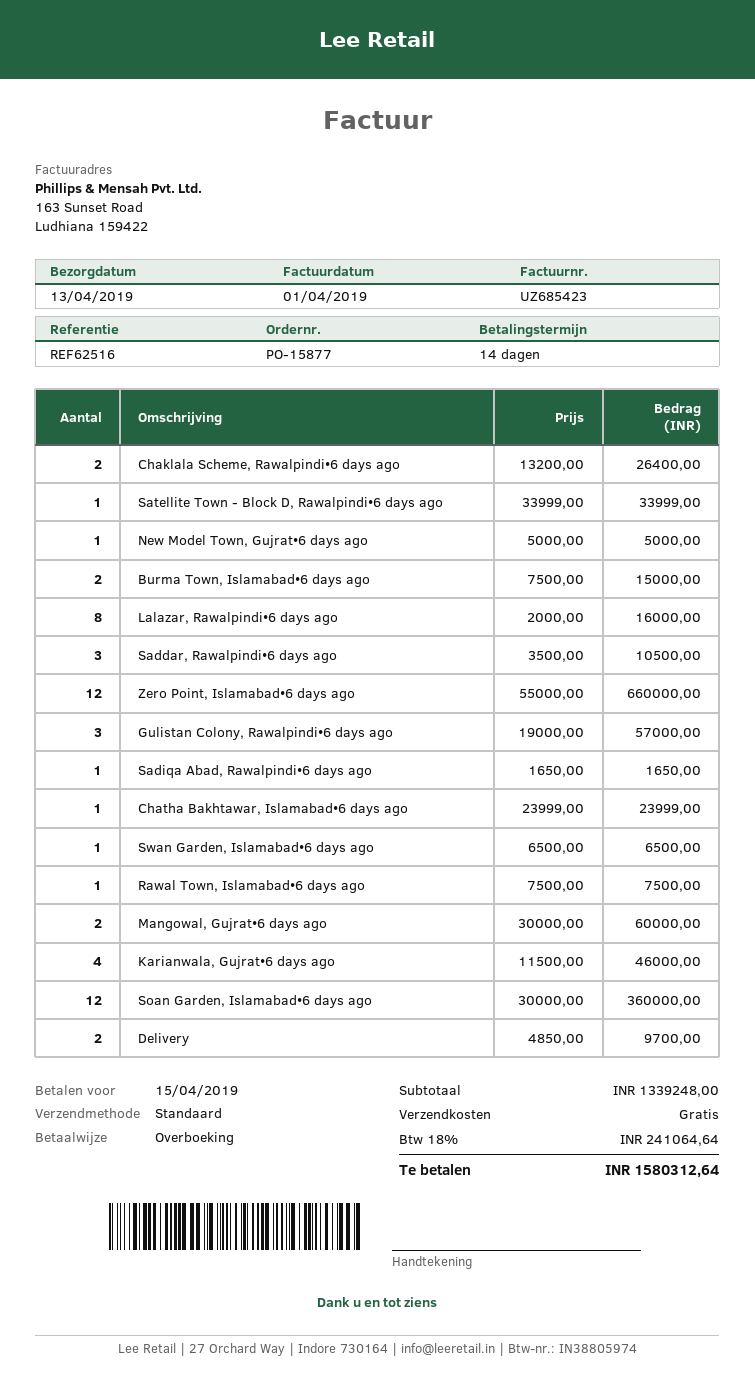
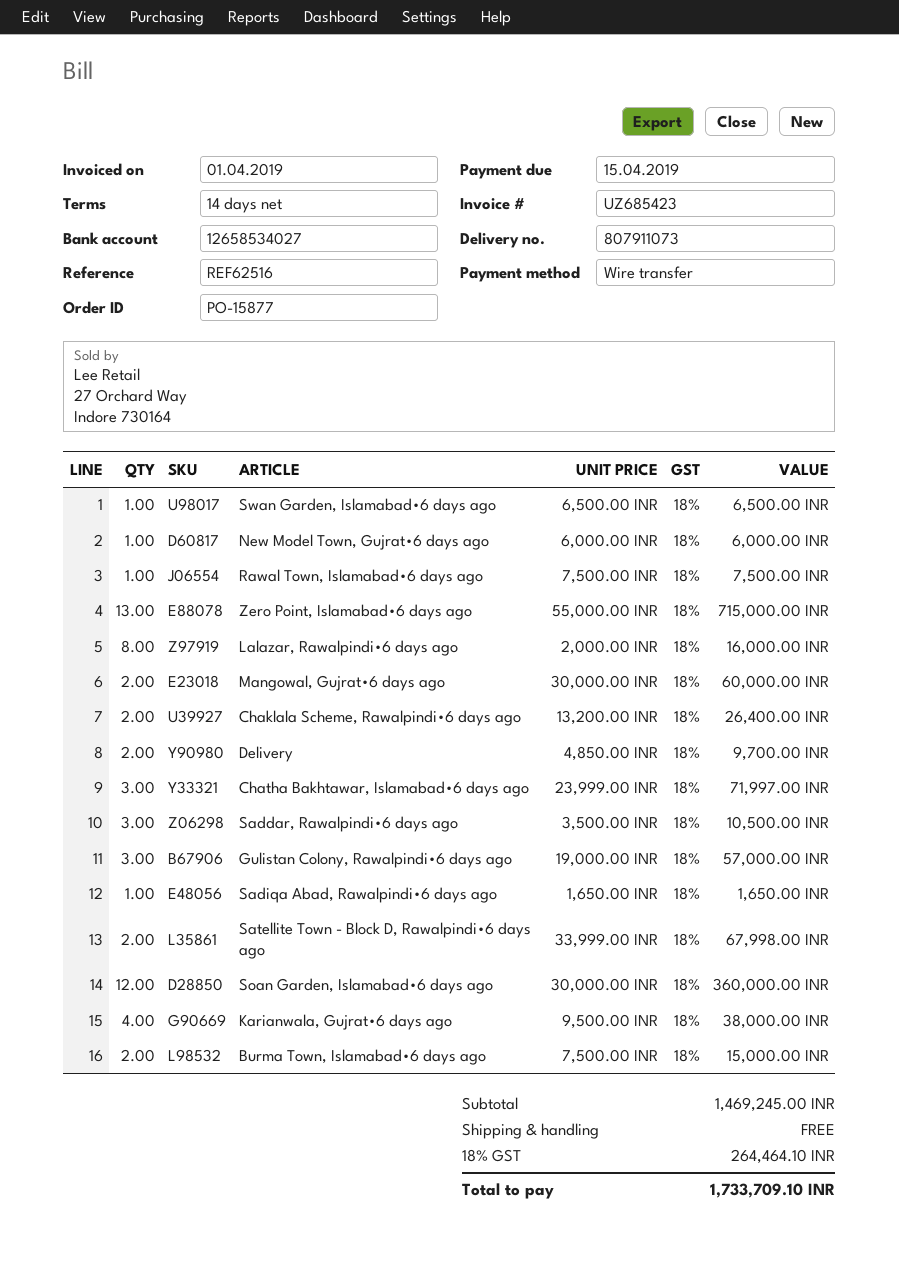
Satellite Town - Block D, Rawalpindi•6 days ago: 1 x 33999.00 = 33999.00 -> 2 x 33999.00 = 67998.00
New Model Town, Gujrat•6 days ago: 1 x 5000.00 = 5000.00 -> 1 x 6000.00 = 6000.00
Zero Point, Islamabad•6 days ago: 12 x 55000.00 = 660000.00 -> 13 x 55000.00 = 715000.00
Chatha Bakhtawar, Islamabad•6 days ago: 1 x 23999.00 = 23999.00 -> 3 x 23999.00 = 71997.00
Karianwala, Gujrat•6 days ago: 4 x 11500.00 = 46000.00 -> 4 x 9500.00 = 38000.00
subtotal: 1339248.00 -> 1469245.00
tax: 18% = 241064.64 -> 18% = 264464.10
total: 1580312.64 -> 1733709.10

